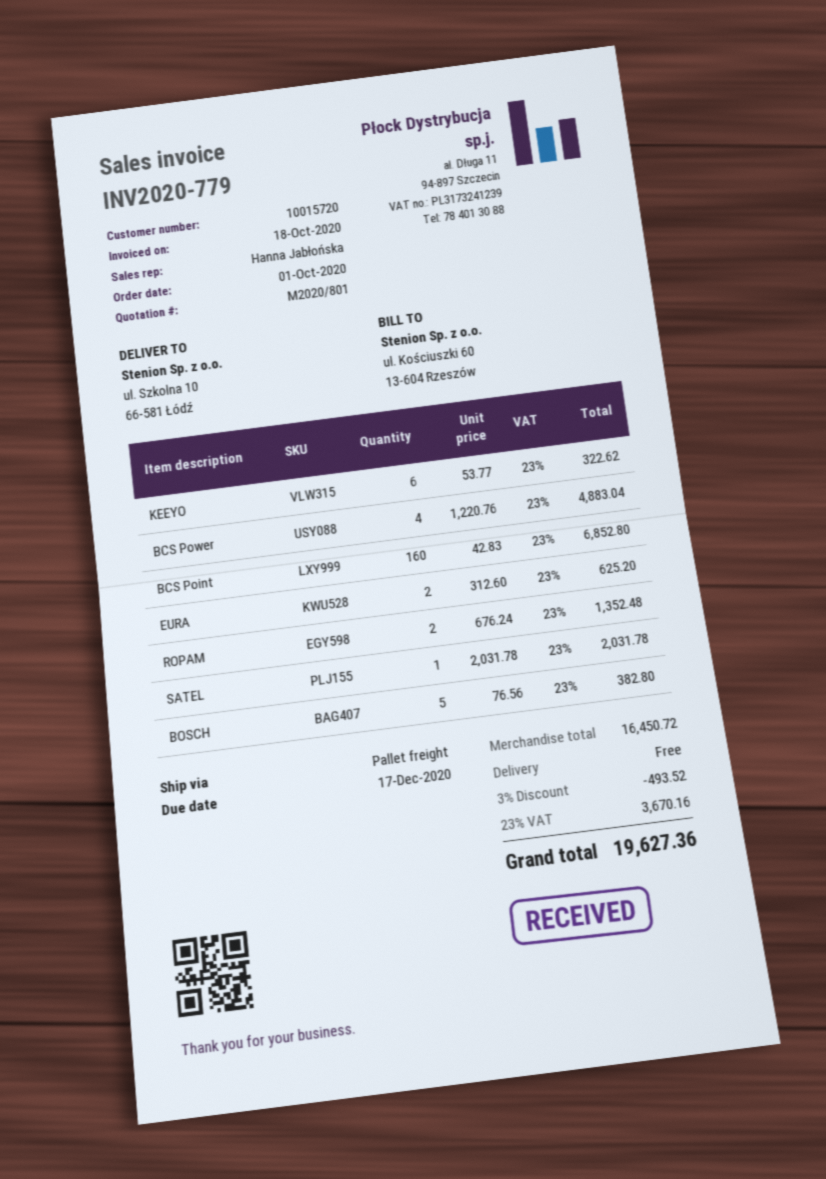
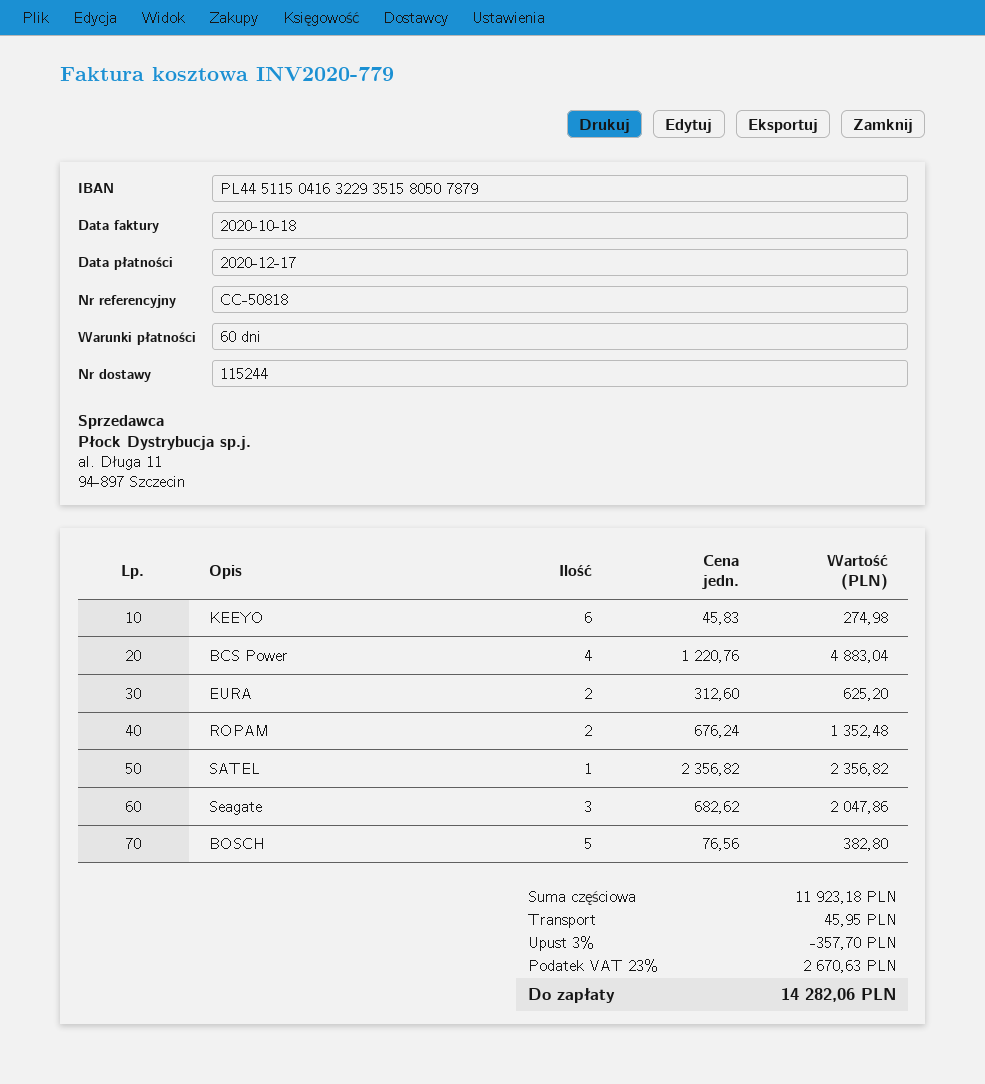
KEEYO: 6 x 53.77 = 322.62 -> 6 x 45.83 = 274.98
BCS Point: 160 x 42.83 = 6852.80 -> none
SATEL: 1 x 2031.78 = 2031.78 -> 1 x 2356.82 = 2356.82
Seagate: none -> 3 x 682.62 = 2047.86
subtotal: 16450.72 -> 11923.18
discount: 3% = 493.52 -> 3% = 357.70
shipping: 0.00 -> 45.95
tax: 23% = 3670.16 -> 23% = 2670.63
total: 19627.36 -> 14282.06

